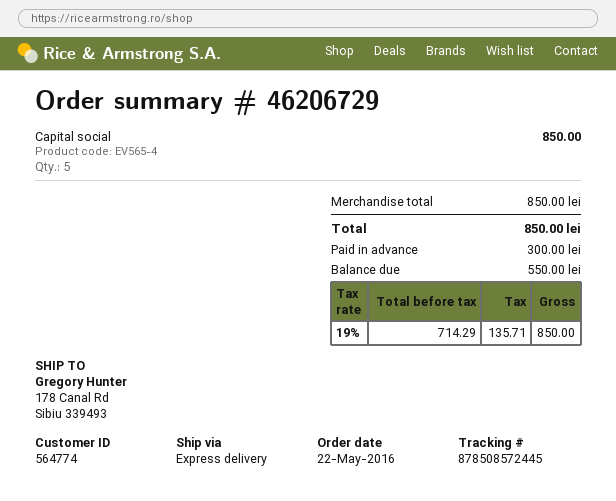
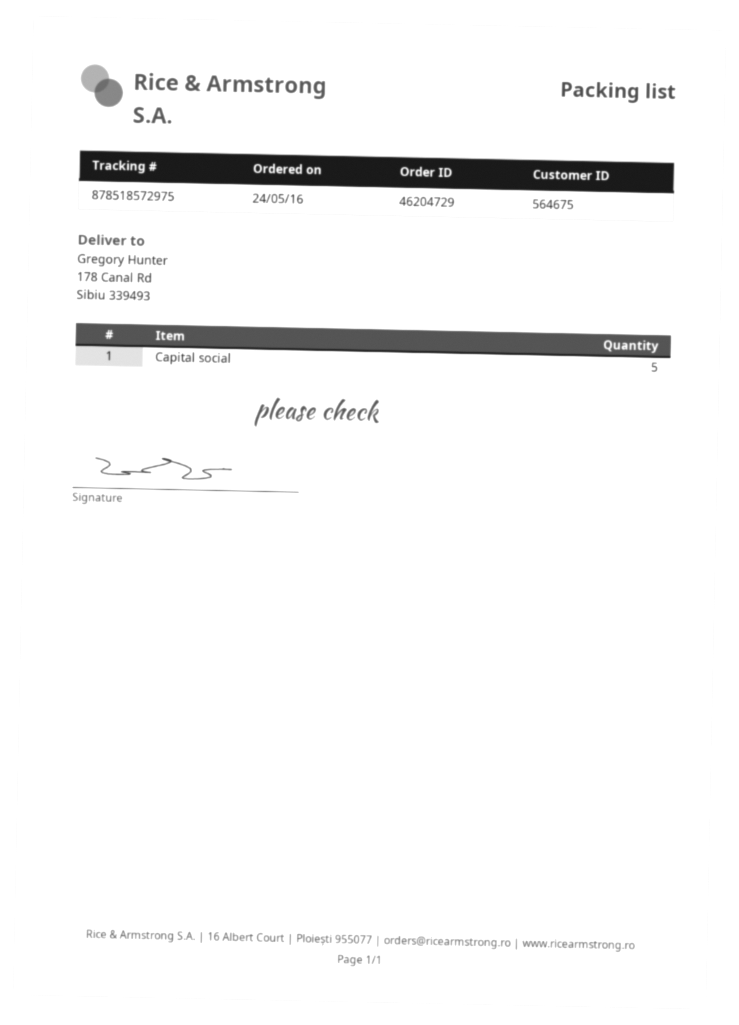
order number: 46206729 -> 46204729
order date: 2016-05-22 -> 2016-05-24
customer number: 564774 -> 564675
tracking number: 878508572445 -> 878518572975

